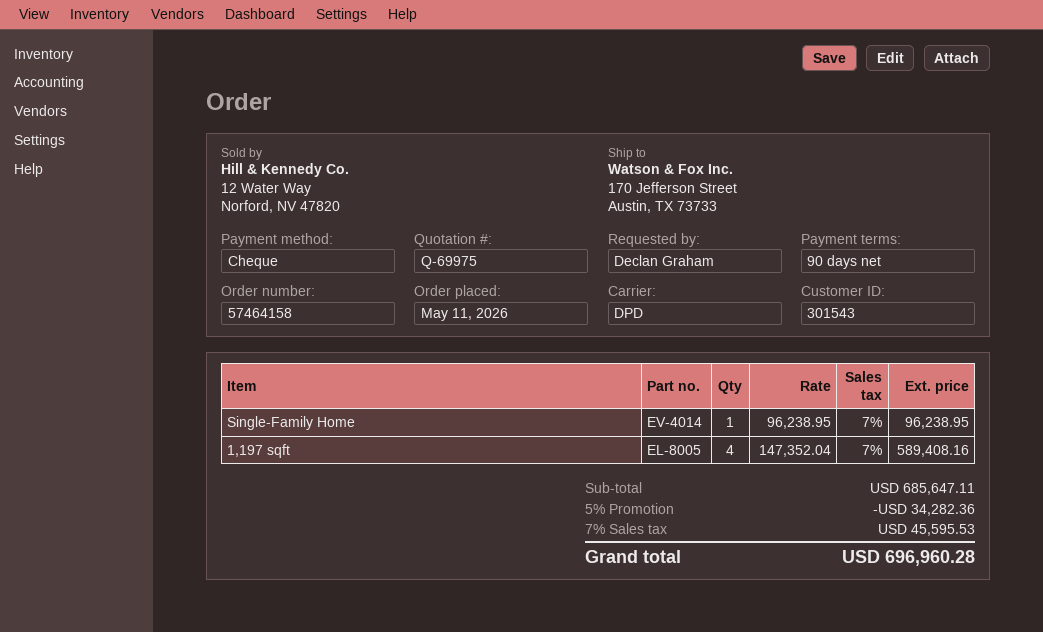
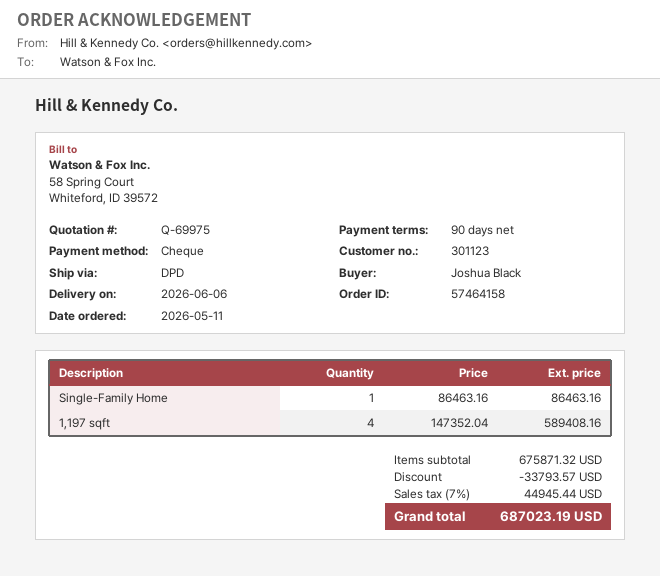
customer number: 301543 -> 301123
ordered by: Declan Graham -> Joshua Black
Single-Family Home: 1 x 96238.95 = 96238.95 -> 1 x 86463.16 = 86463.16
subtotal: 685647.11 -> 675871.32
discount: 34282.36 -> 33793.57
tax: 7% = 45595.53 -> 7% = 44945.44
total: 696960.28 -> 687023.19

